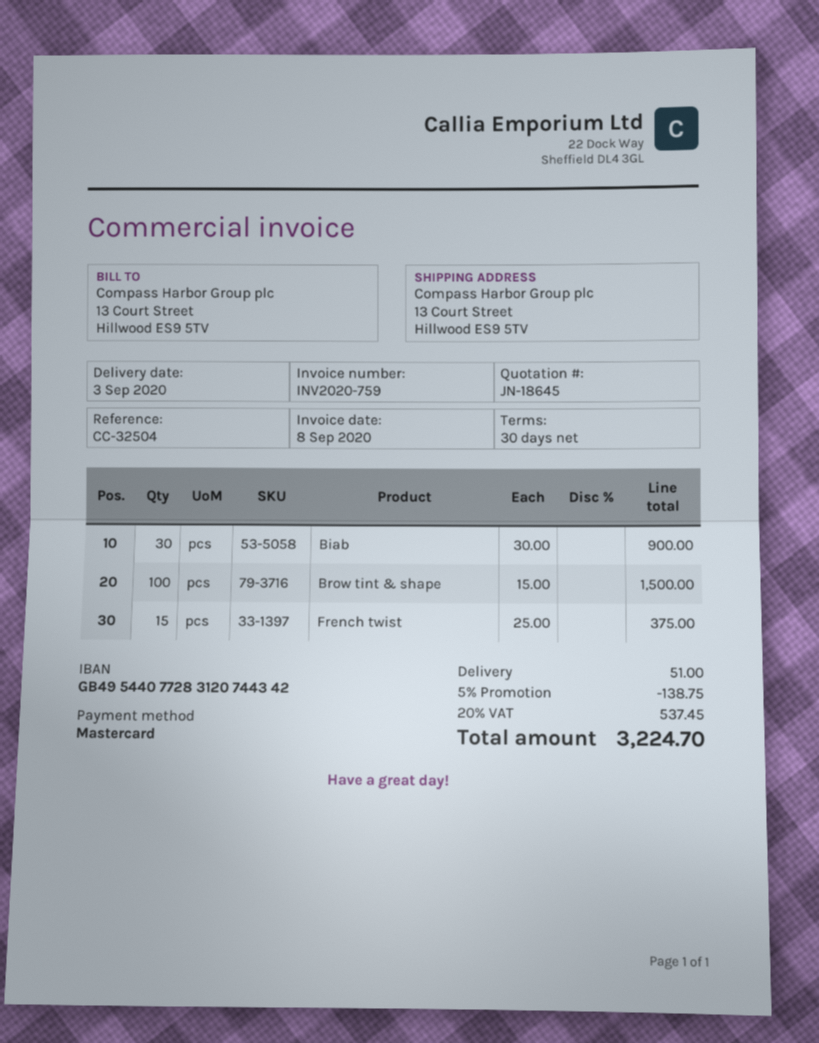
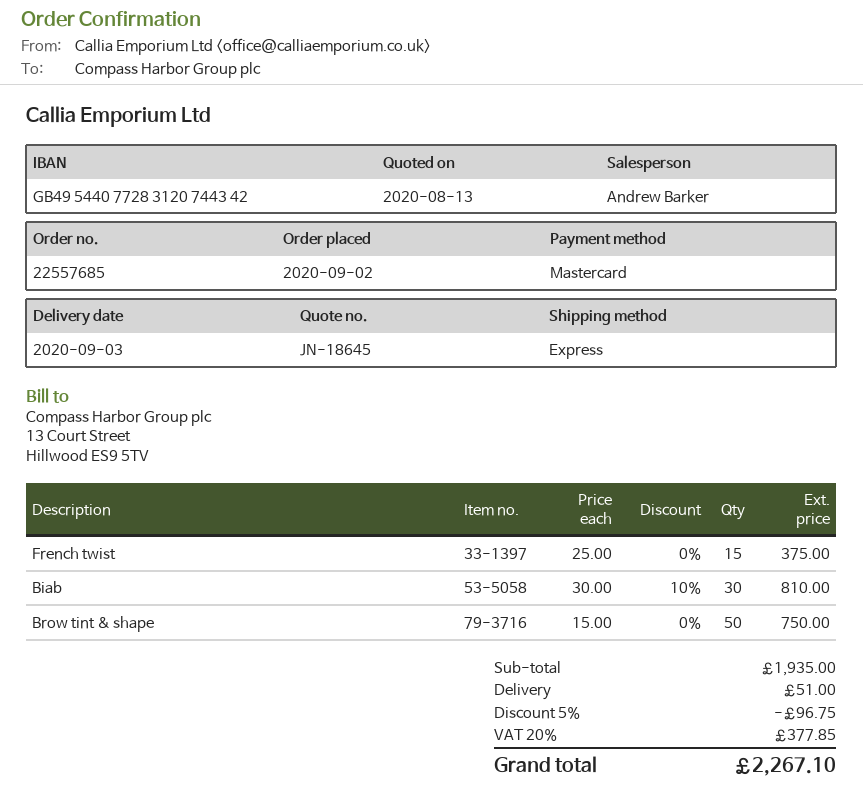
Biab: 30 x 30.00 = 900.00 -> 30 x 30.00 - 10% = 810.00
Brow tint & shape: 100 x 15.00 = 1500.00 -> 50 x 15.00 = 750.00
discount: 5% = 138.75 -> 5% = 96.75
tax: 20% = 537.45 -> 20% = 377.85
total: 3224.70 -> 2267.10

